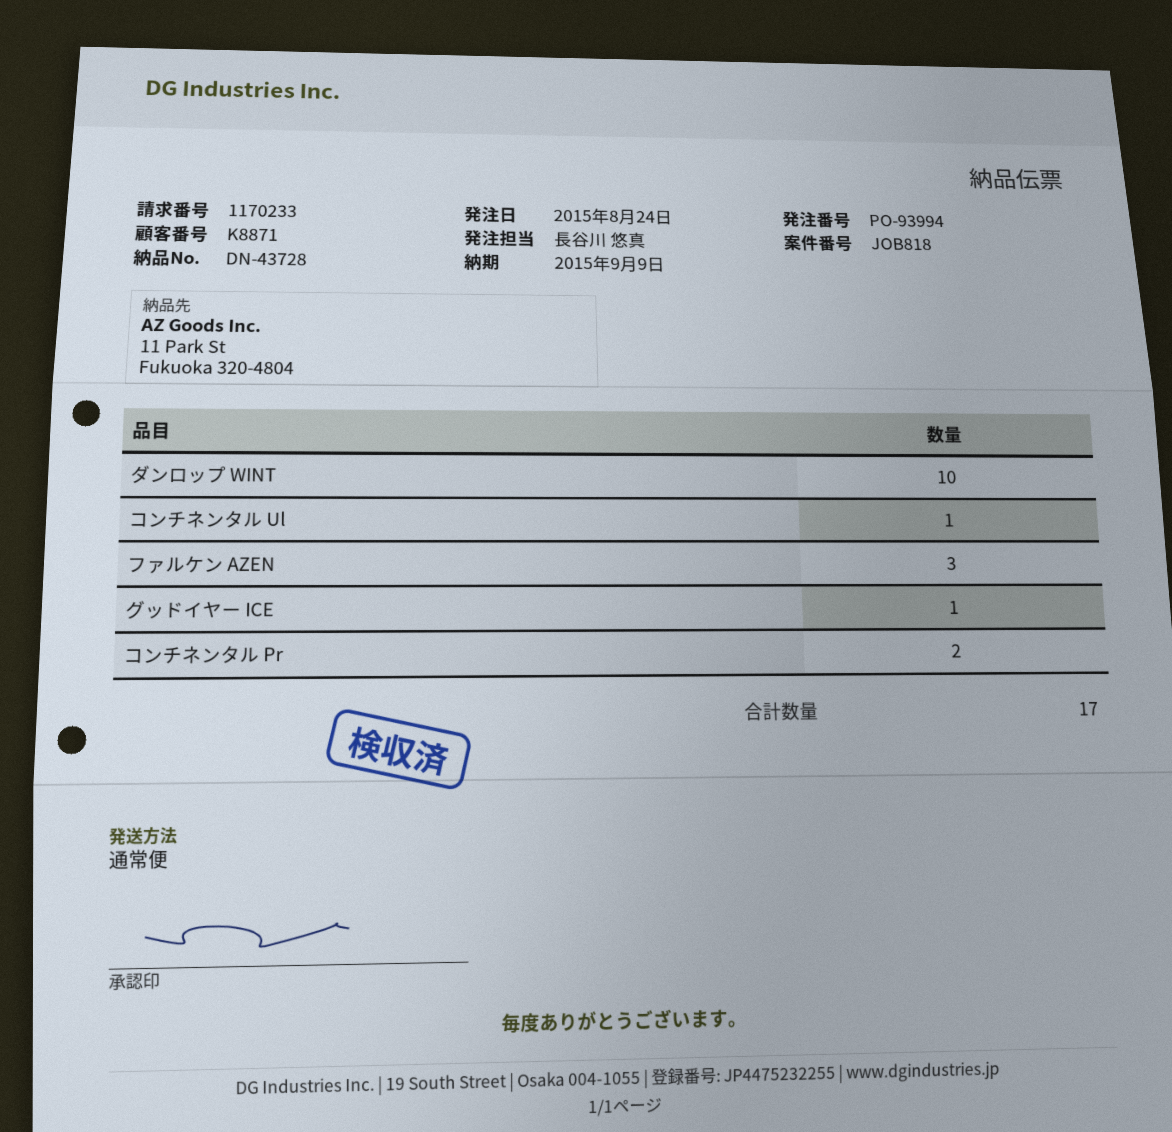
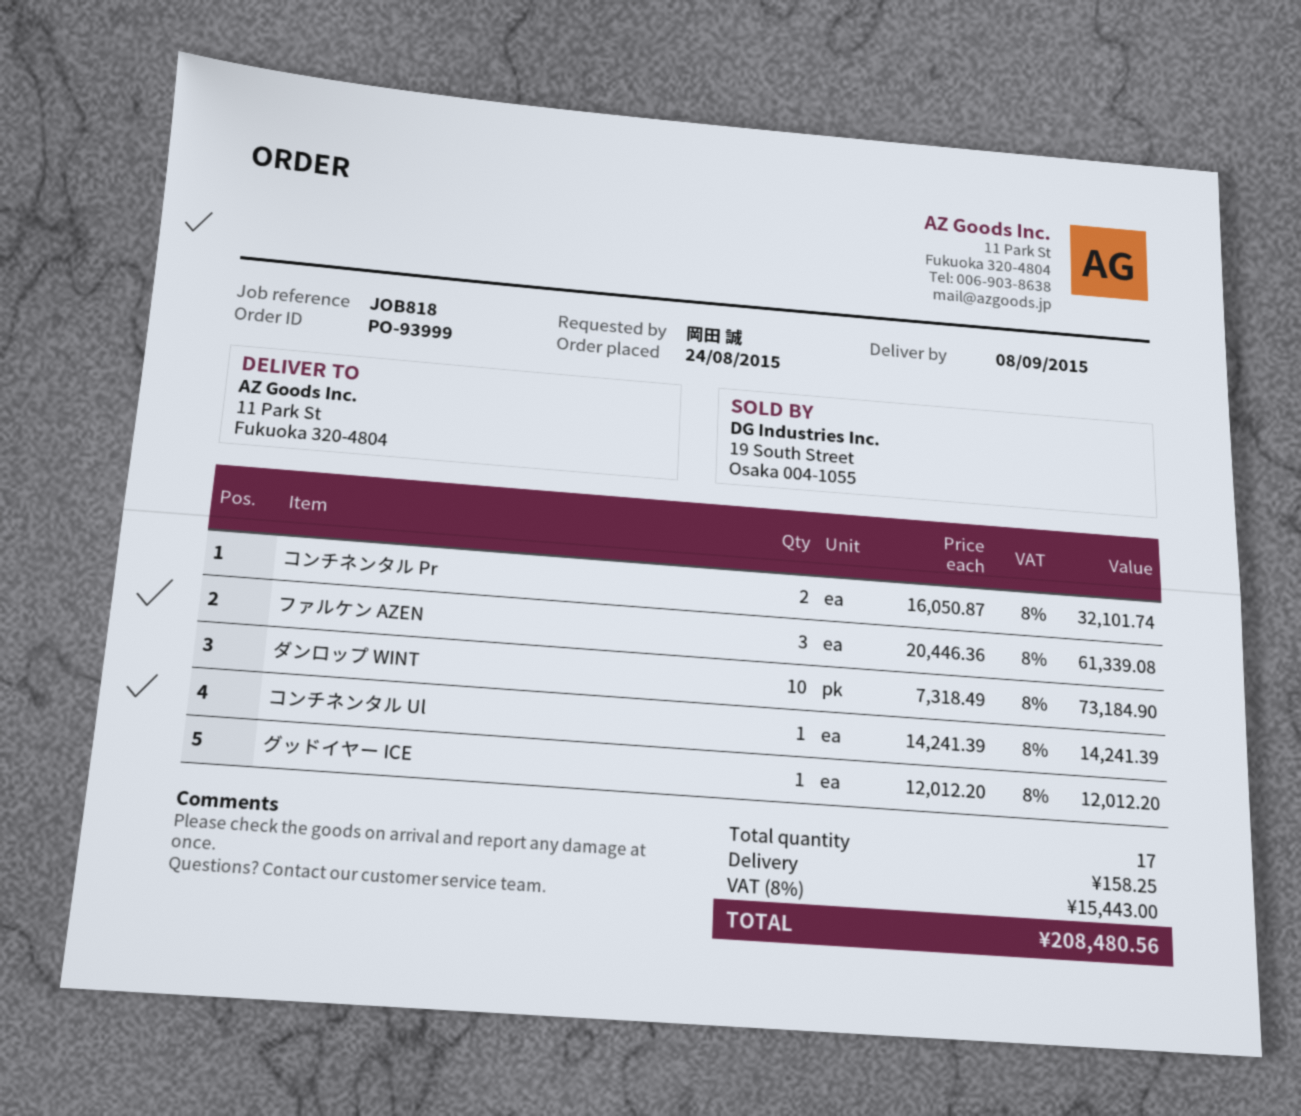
order number: PO-93994 -> PO-93999
delivery date: 2015-09-09 -> 2015-09-08
ordered by: 長谷川 悠真 -> 岡田 誠

